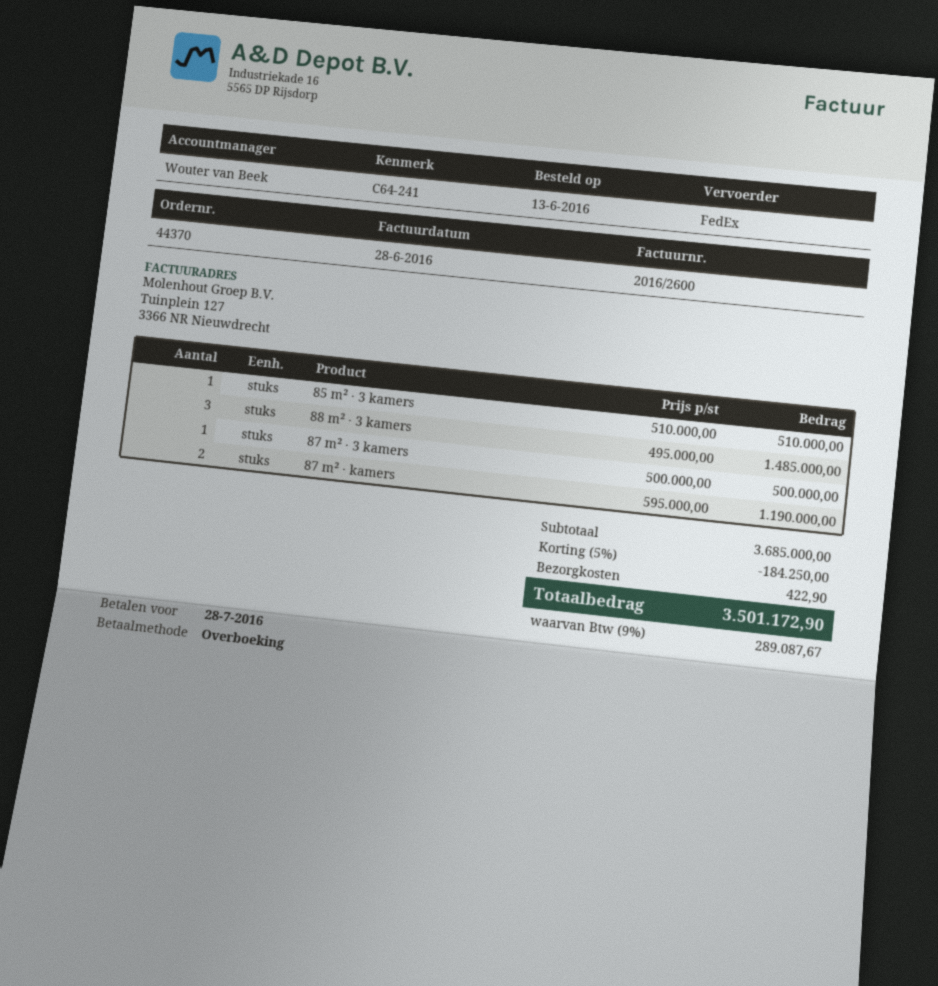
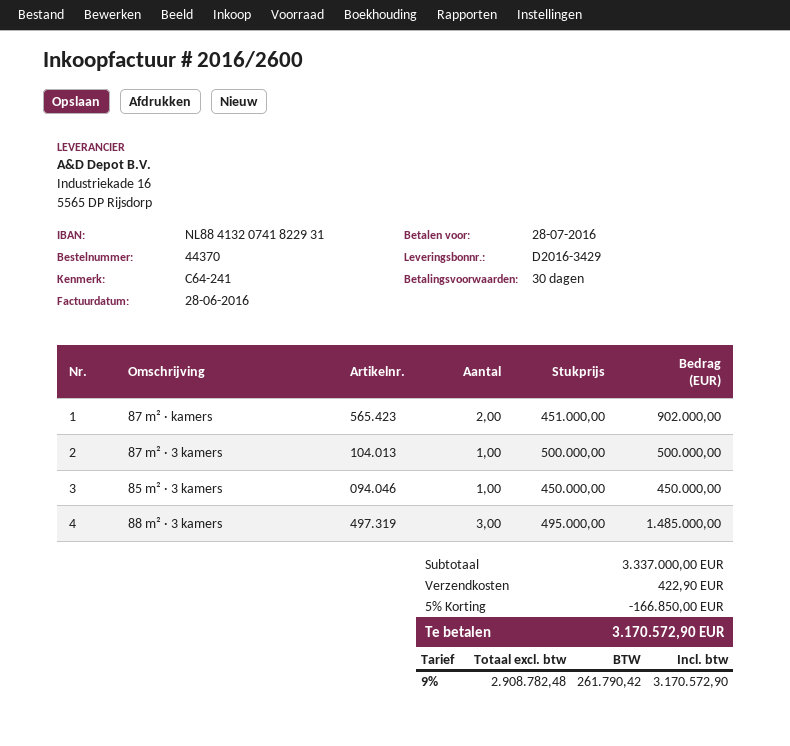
85 m² · 3 kamers: 1 x 510000.00 = 510000.00 -> 1 x 450000.00 = 450000.00
87 m² · kamers: 2 x 595000.00 = 1190000.00 -> 2 x 451000.00 = 902000.00
subtotal: 3685000.00 -> 3337000.00
discount: 5% = 184250.00 -> 5% = 166850.00
tax: 9% = 289087.67 -> 9% = 261790.42
total: 3501172.90 -> 3170572.90

